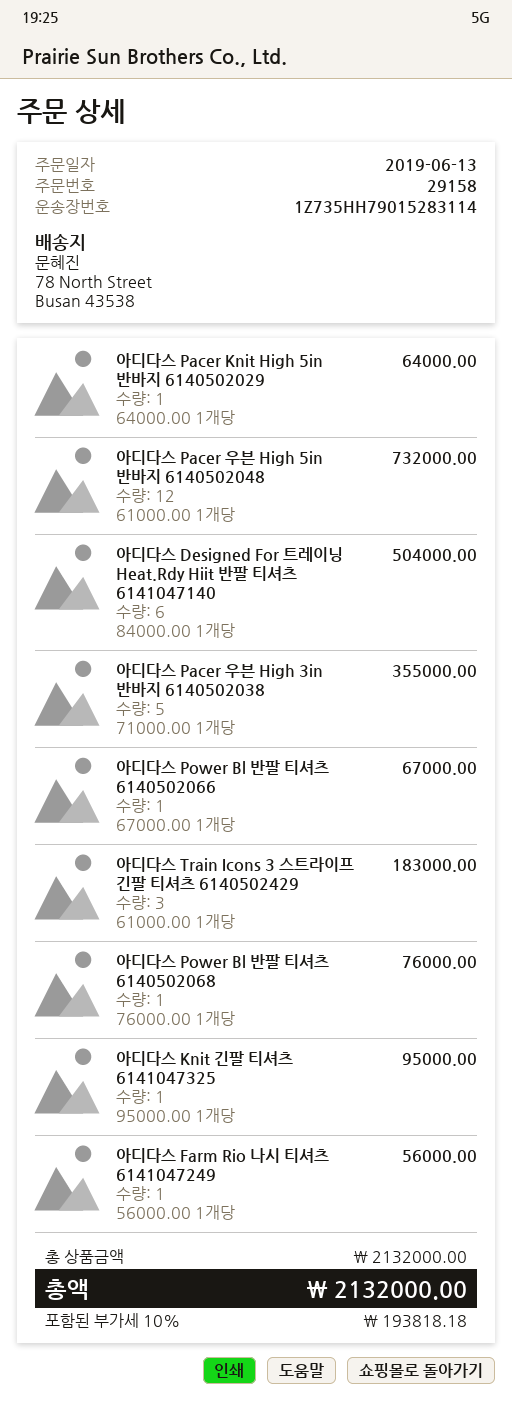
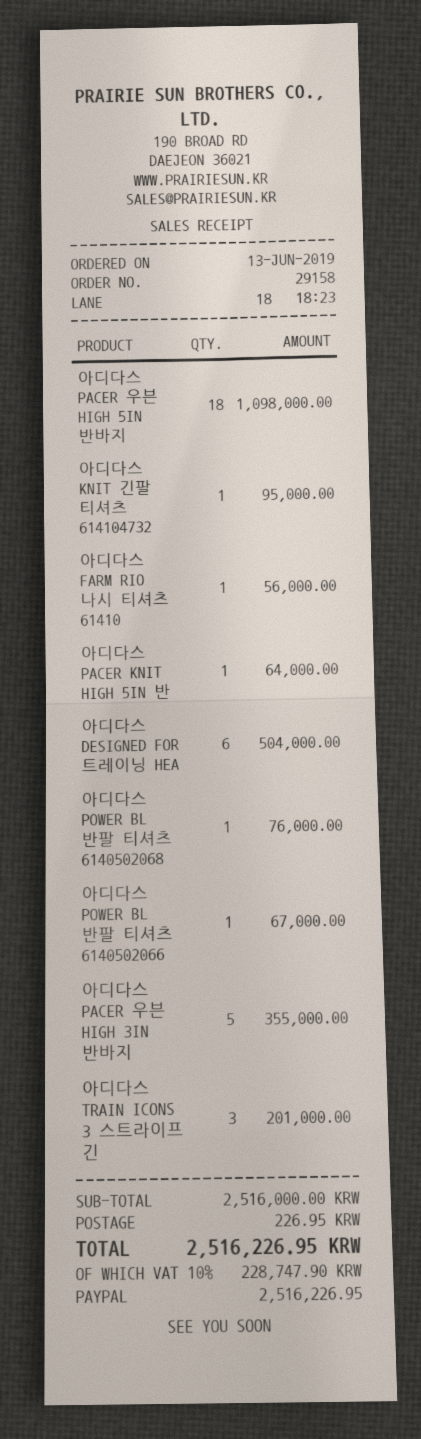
아디다스 Pacer 우븐 High 5in 반바지 6140502048: 12 for 732000.00 -> 18 for 1098000.00
아디다스 Train Icons 3 스트라이프 긴팔 티셔츠 6140502429: 3 for 183000.00 -> 3 for 201000.00
subtotal: 2132000.00 -> 2516000.00
shipping: none -> 226.95
tax: 10% = 193818.18 -> 10% = 228747.90
total: 2132000.00 -> 2516226.95

